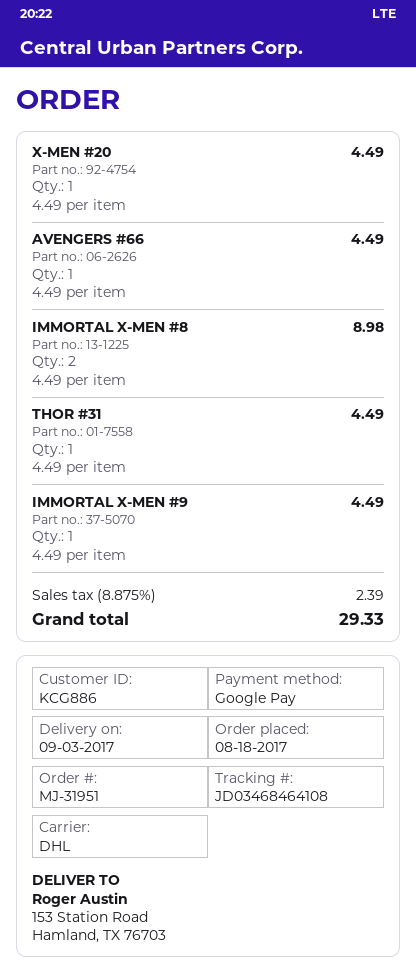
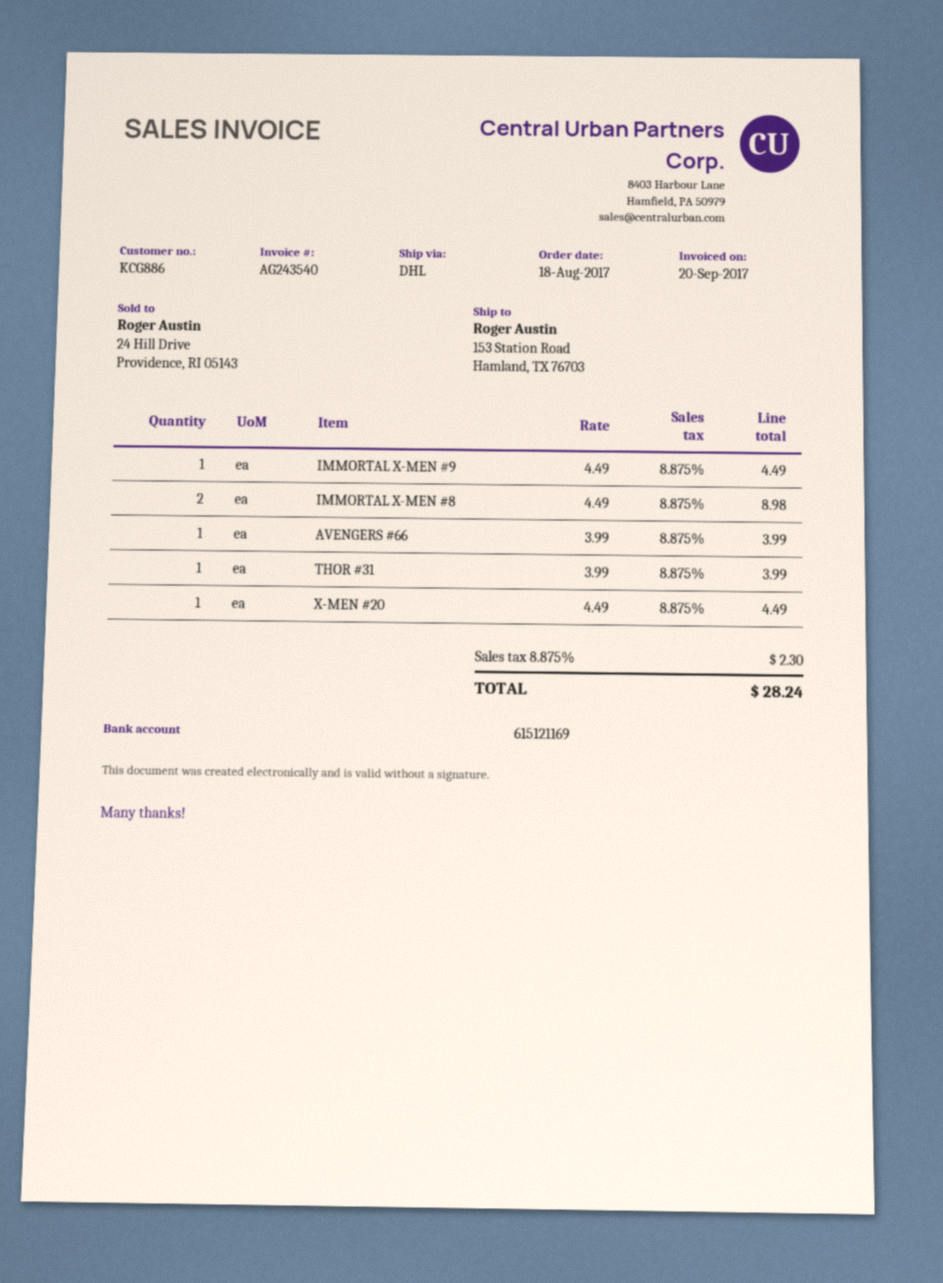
AVENGERS #66: 1 x 4.49 = 4.49 -> 1 x 3.99 = 3.99
THOR #31: 1 x 4.49 = 4.49 -> 1 x 3.99 = 3.99
tax: 8.875% = 2.39 -> 8.875% = 2.30
total: 29.33 -> 28.24

